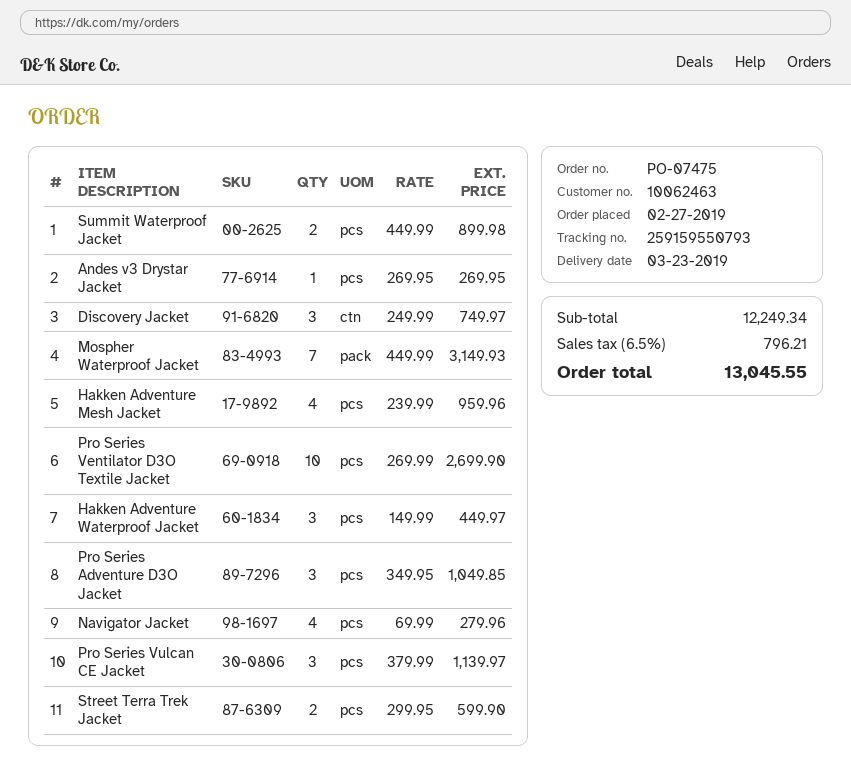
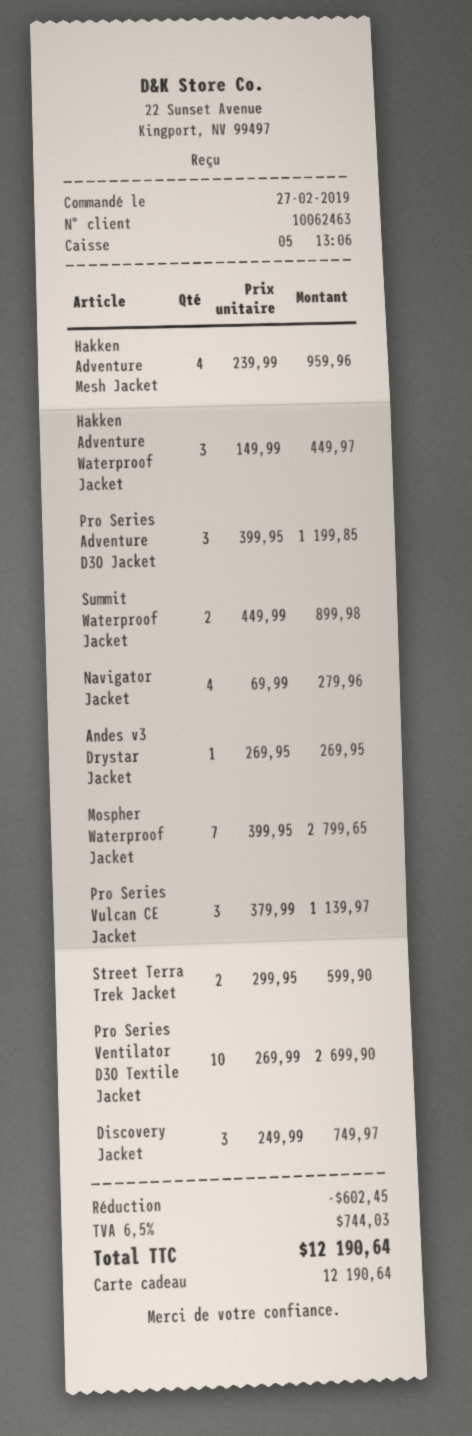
Mospher Waterproof Jacket: 7 x 449.99 = 3149.93 -> 7 x 399.95 = 2799.65
Pro Series Adventure D3O Jacket: 3 x 349.95 = 1049.85 -> 3 x 399.95 = 1199.85
discount: none -> 602.45
tax: 6.5% = 796.21 -> 6.5% = 744.03
total: 13045.55 -> 12190.64

